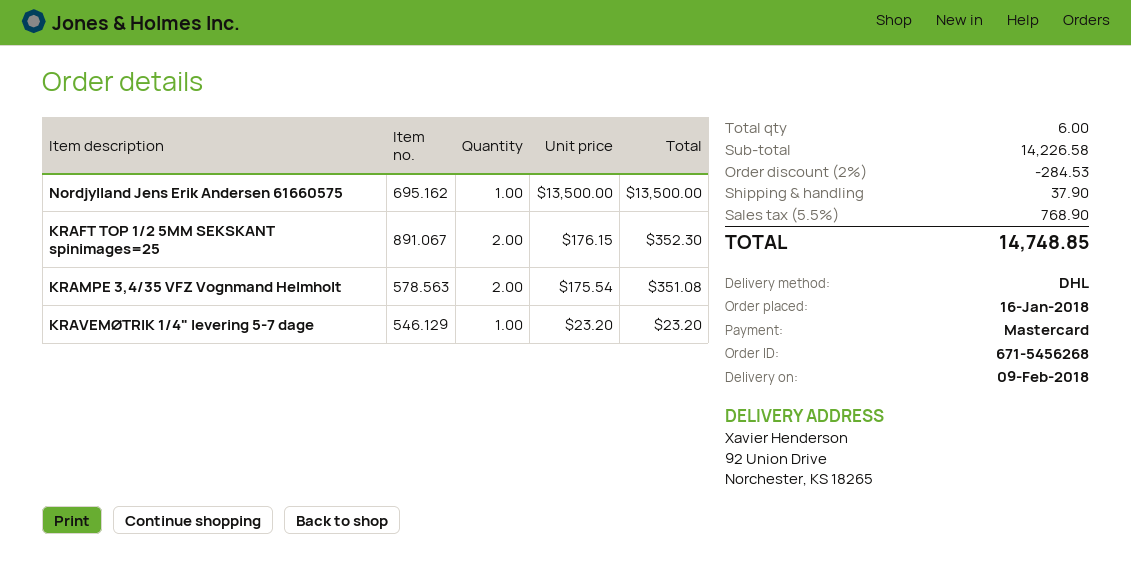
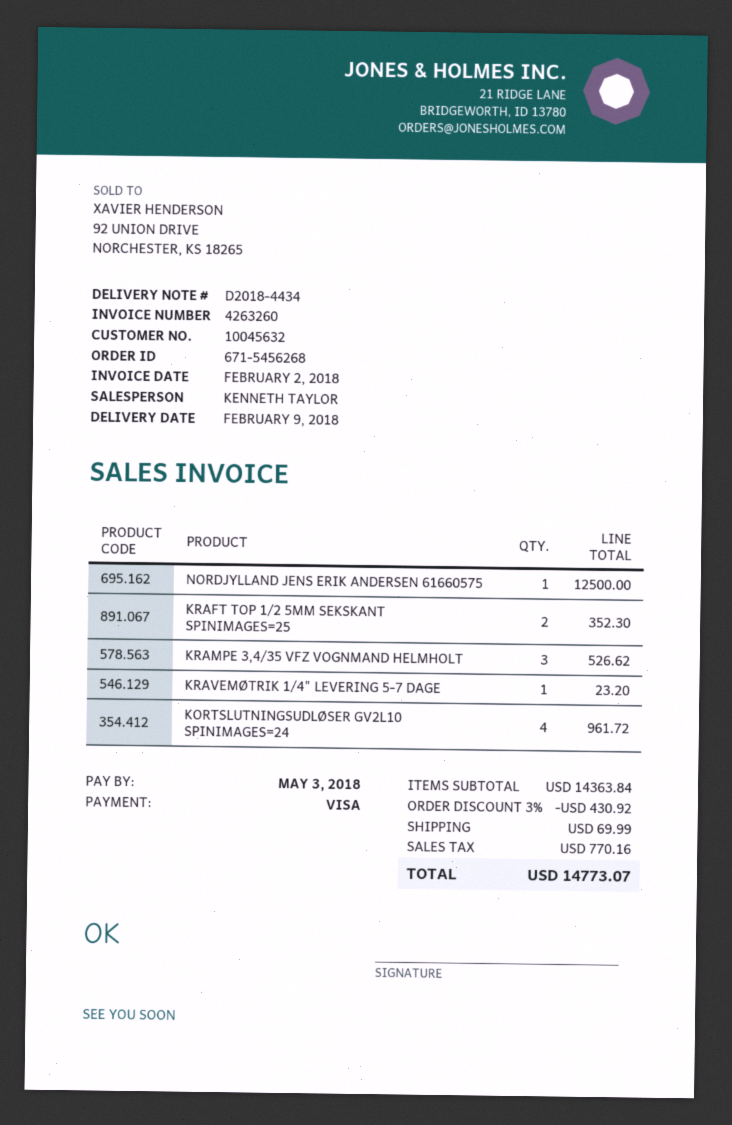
payment method: Mastercard -> Visa
Nordjylland Jens Erik Andersen 61660575: 1 for 13500.00 -> 1 for 12500.00
KRAMPE 3,4/35 VFZ Vognmand Helmholt: 2 for 351.08 -> 3 for 526.62
KORTSLUTNINGSUDLØSER GV2L10 SPINIMAGES=24: none -> 4 for 961.72
subtotal: 14226.58 -> 14363.84
discount: 2% = 284.53 -> 3% = 430.92
shipping: 37.90 -> 69.99
tax: 768.90 -> 770.16
total: 14748.85 -> 14773.07

